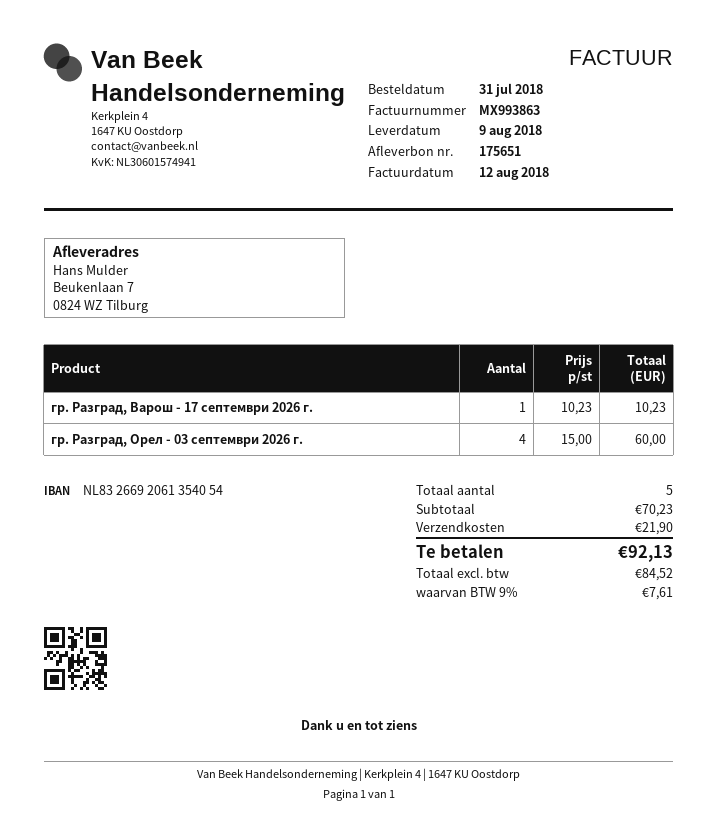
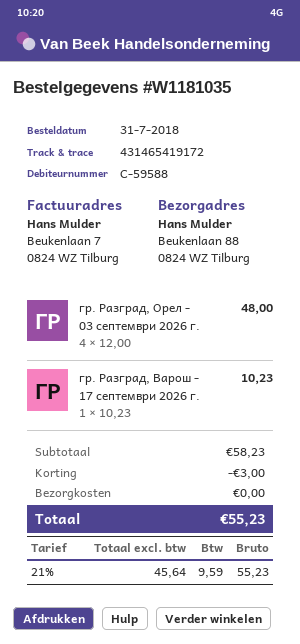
ship to: Beukenlaan 7, 0824 WZ Tilburg -> Beukenlaan 88, 0824 WZ Tilburg
гр. Разград, Орел - 03 септември 2026 г.: 4 x 15.00 = 60.00 -> 4 x 12.00 = 48.00
subtotal: 70.23 -> 58.23
discount: none -> 3.00
shipping: 21.90 -> 0.00
net: 84.52 -> 45.64
tax: 9% = 7.61 -> 21% = 9.59
total: 92.13 -> 55.23

